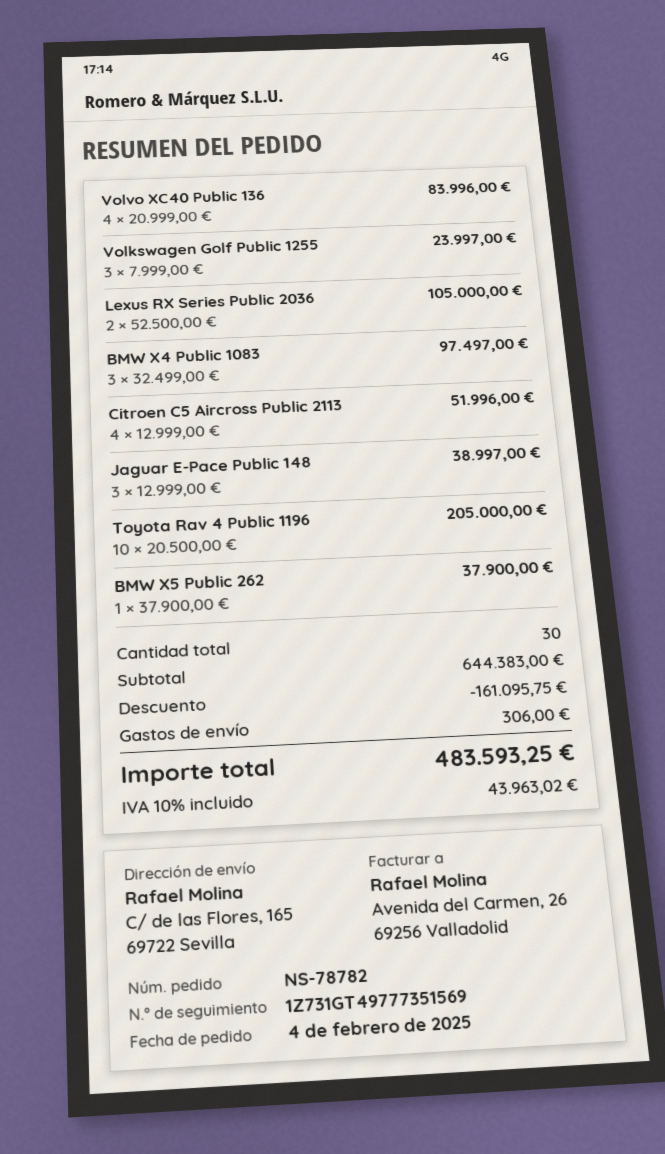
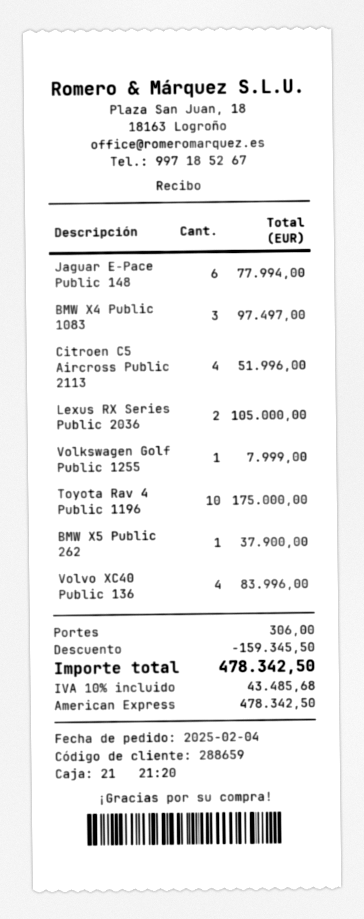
Volkswagen Golf Public 1255: 3 for 23997.00 -> 1 for 7999.00
Jaguar E-Pace Public 148: 3 for 38997.00 -> 6 for 77994.00
Toyota Rav 4 Public 1196: 10 for 205000.00 -> 10 for 175000.00
discount: 161095.75 -> 159345.50
tax: 10% = 43963.02 -> 10% = 43485.68
total: 483593.25 -> 478342.50

